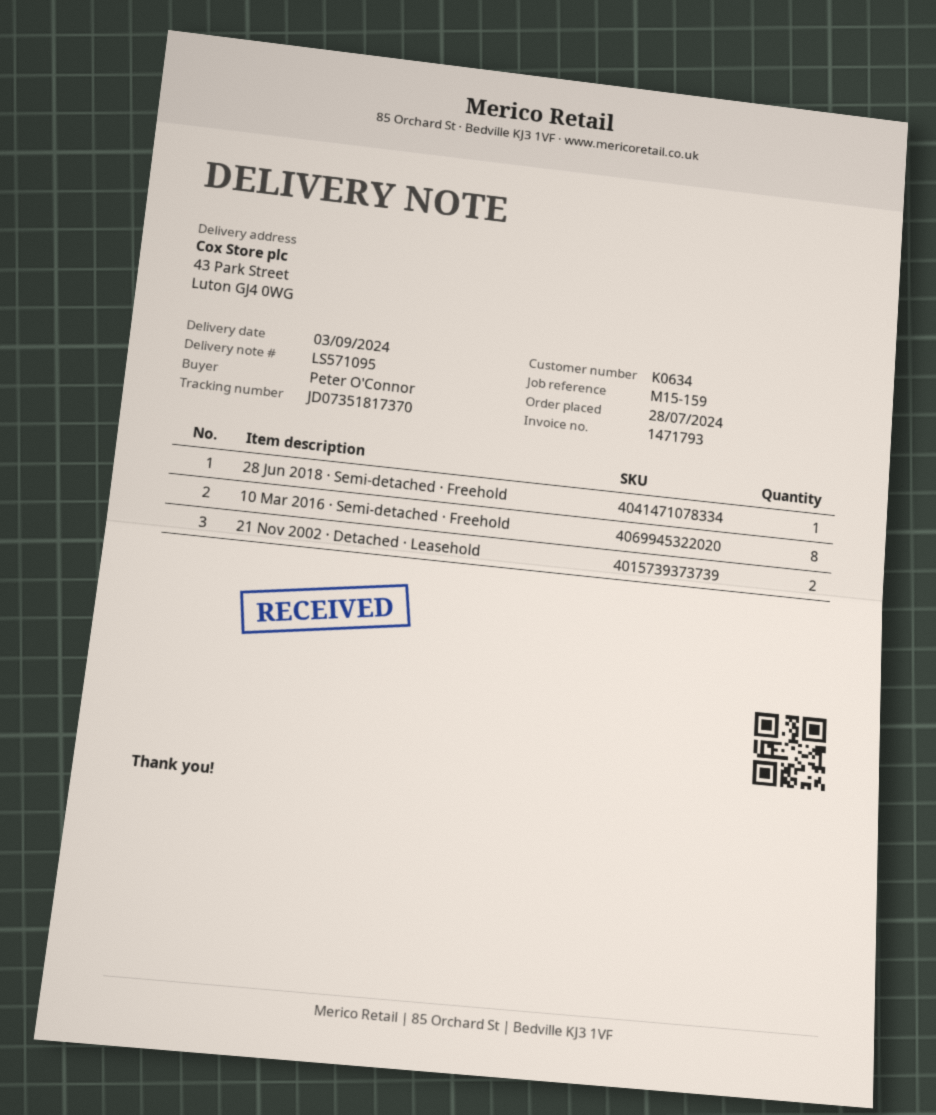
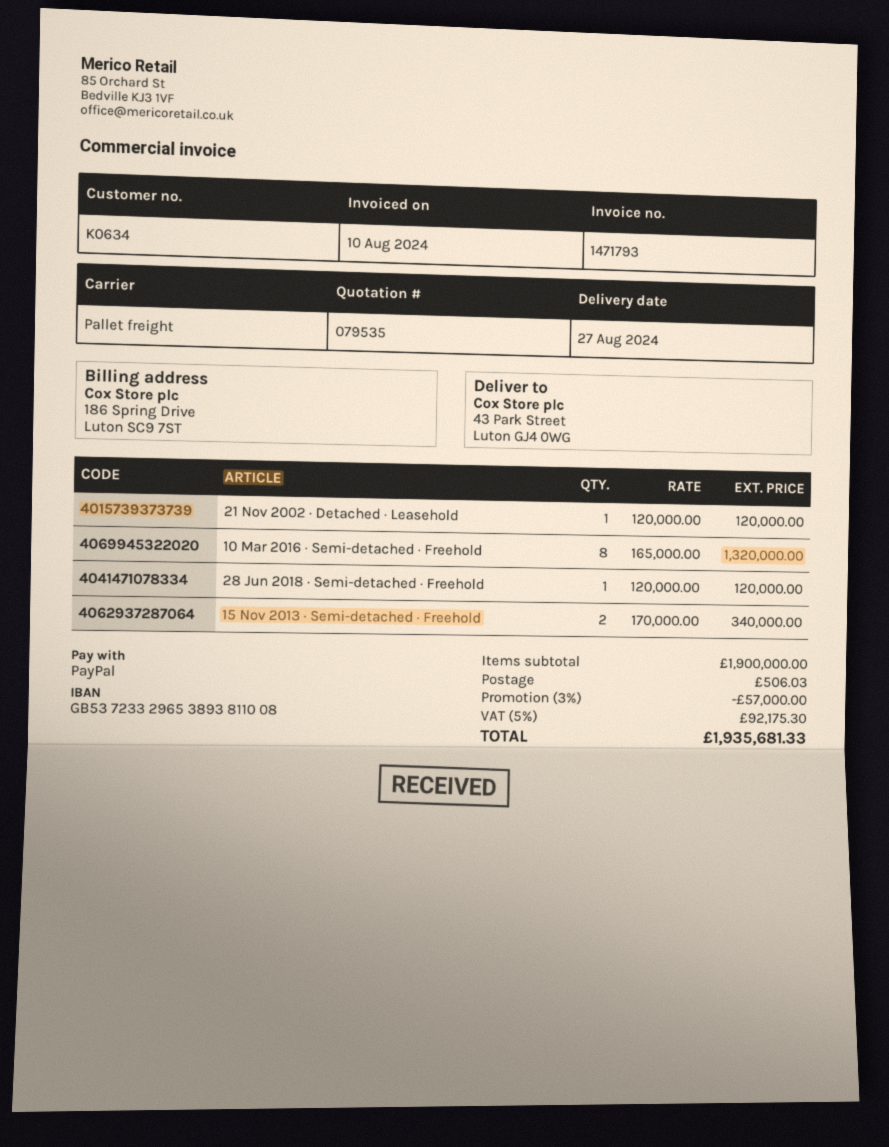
delivery date: 2024-09-03 -> 2024-08-27
21 Nov 2002 · Detached · Leasehold: 2 -> 1
15 Nov 2013 · Semi-detached · Freehold: none -> 2

